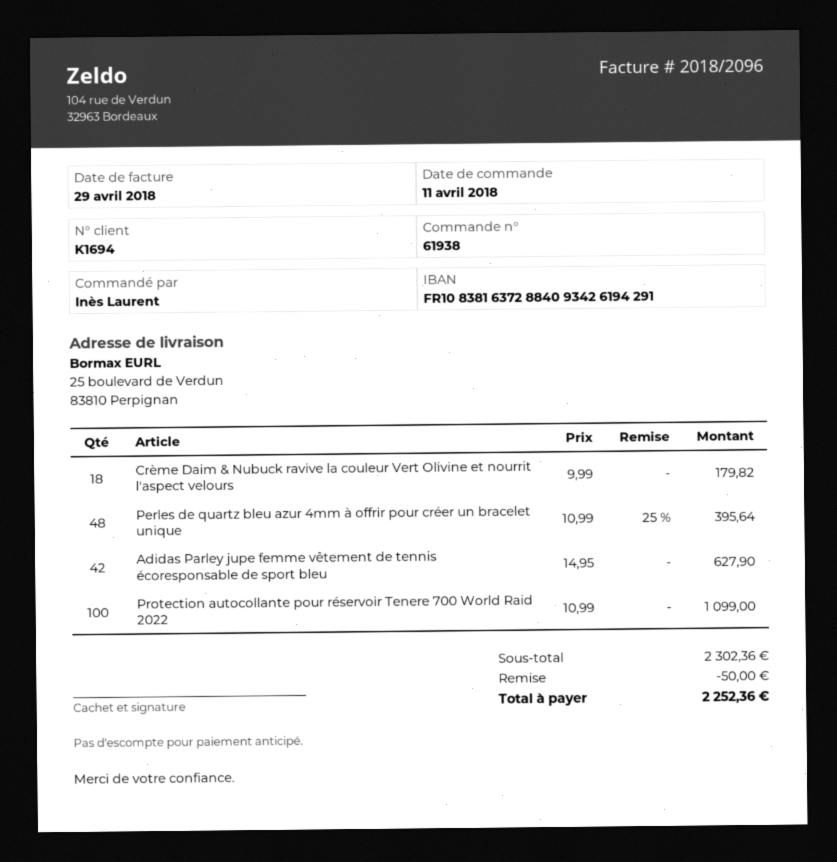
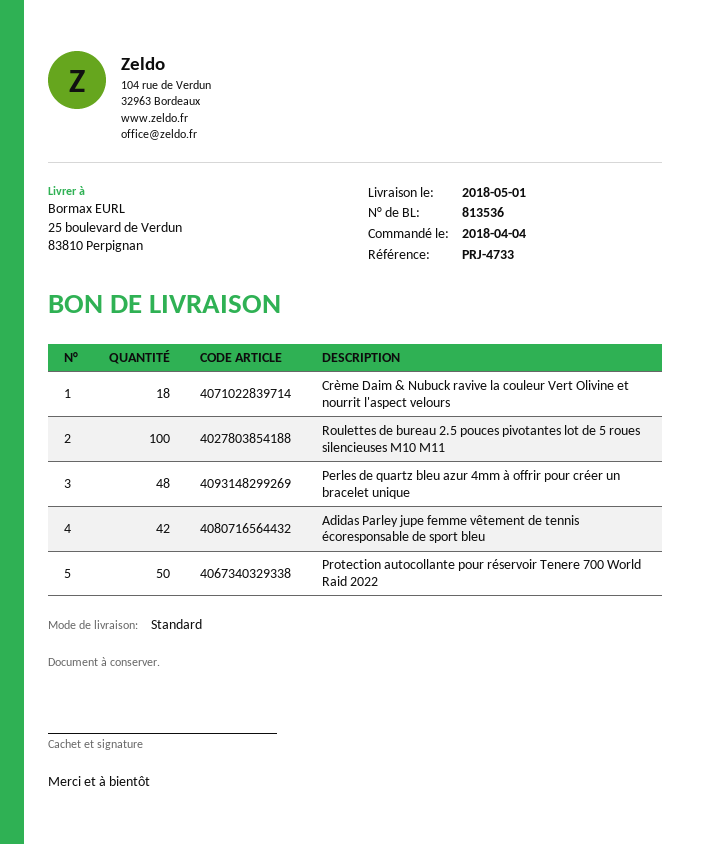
order date: 2018-04-11 -> 2018-04-04
Protection autocollante pour réservoir Tenere 700 World Raid 2022: 100 -> 50
Roulettes de bureau 2.5 pouces pivotantes lot de 5 roues silencieuses M10 M11: none -> 100

